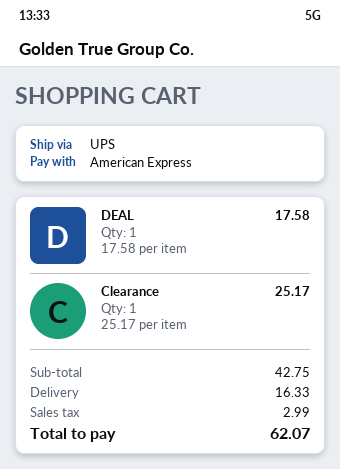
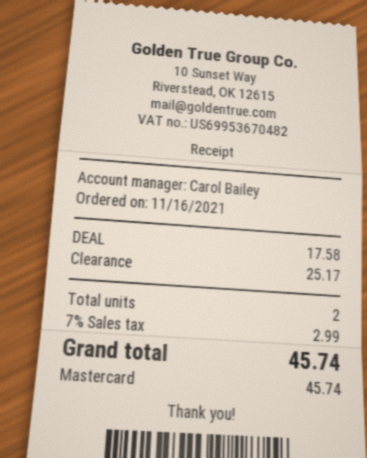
payment method: American Express -> Mastercard
shipping: 16.33 -> none
total: 62.07 -> 45.74

